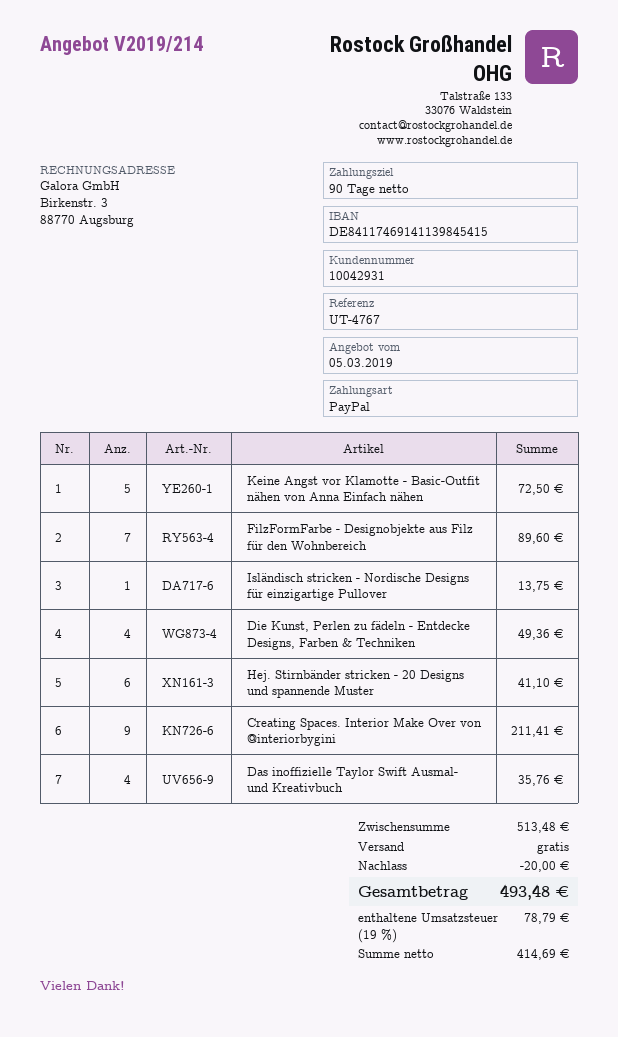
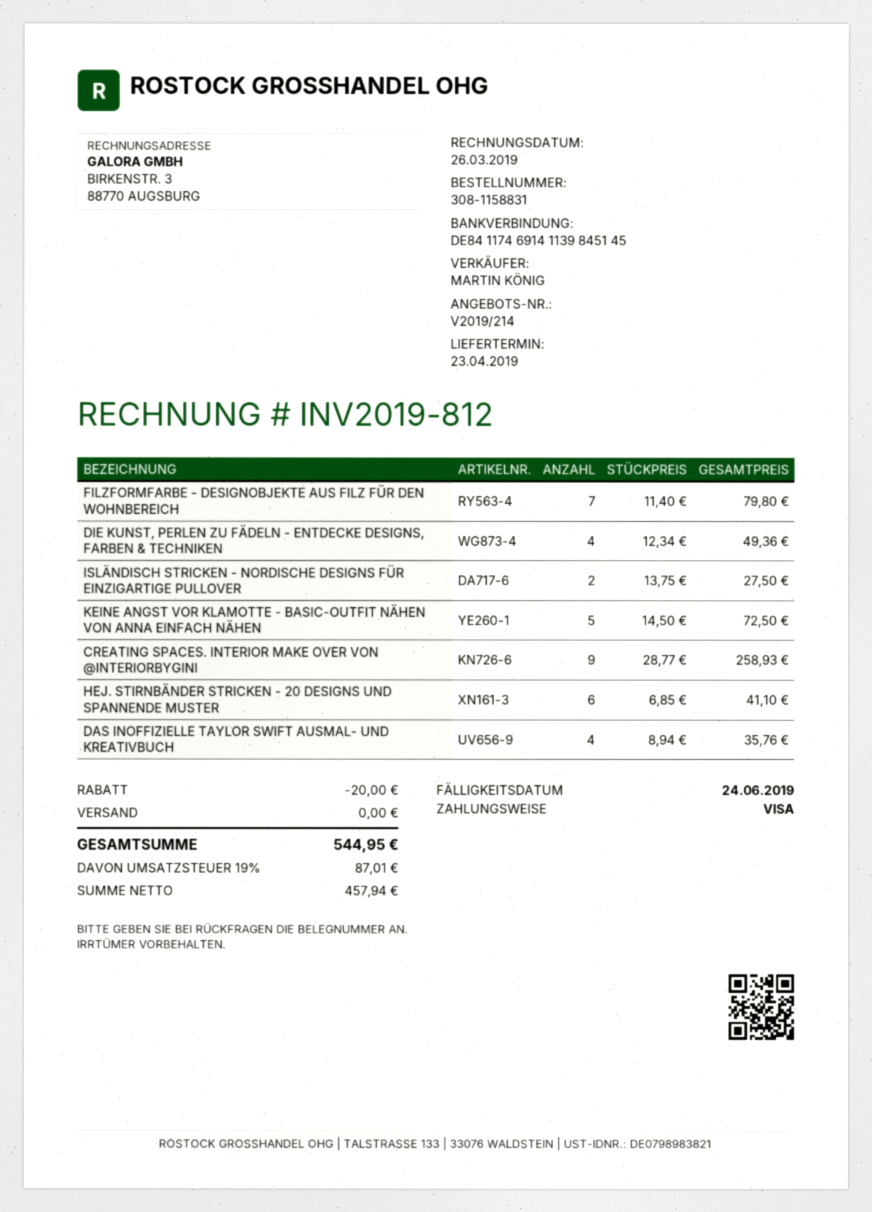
payment method: PayPal -> Visa
bank account: DE84117469141139845415 -> DE84117469141139845145
FilzFormFarbe - Designobjekte aus Filz für den Wohnbereich: 7 for 89.60 -> 7 for 79.80
Isländisch stricken - Nordische Designs für einzigartige Pullover: 1 for 13.75 -> 2 for 27.50
Creating Spaces. Interior Make Over von @interiorbygini: 9 for 211.41 -> 9 for 258.93
net: 414.69 -> 457.94
tax: 19% = 78.79 -> 19% = 87.01
total: 493.48 -> 544.95

